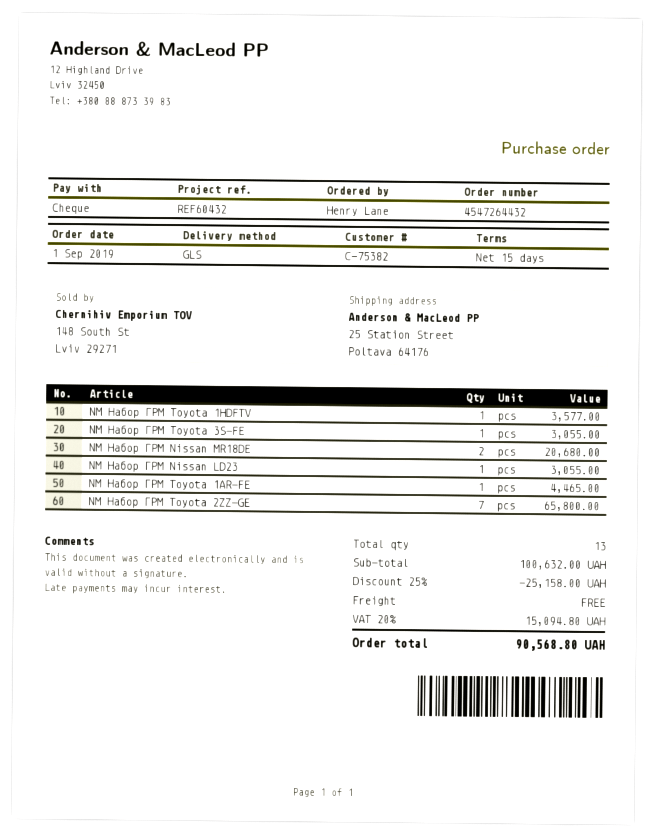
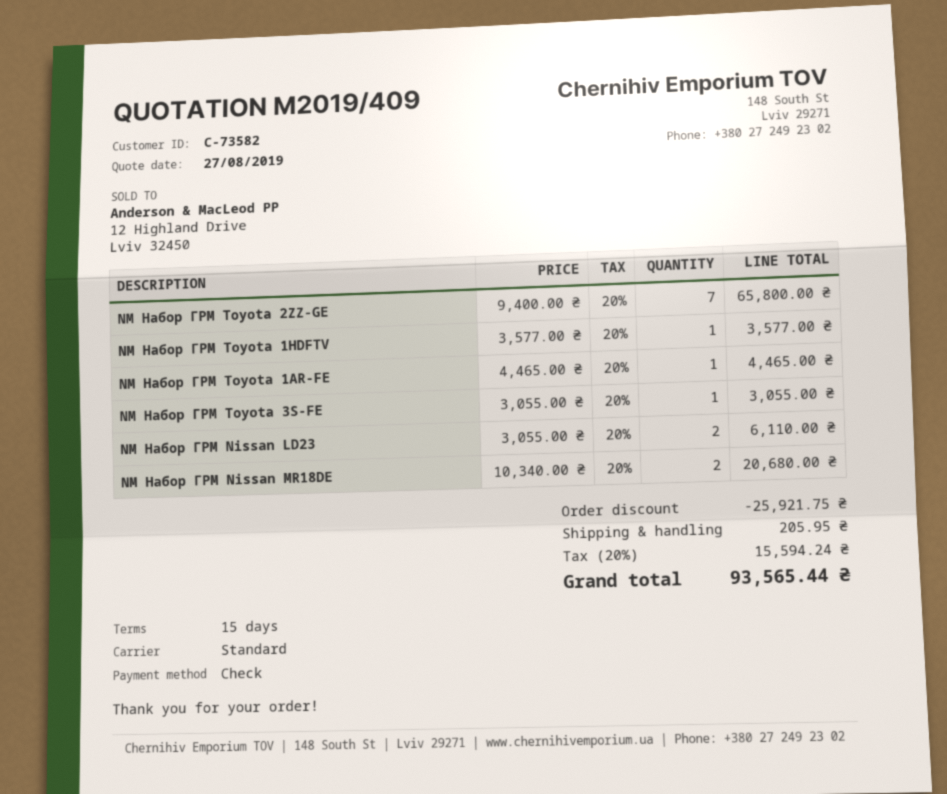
customer number: C-75382 -> C-73582
shipping method: GLS -> standard
NM Набор ГРМ Nissan LD23: 1 for 3055.00 -> 2 for 6110.00
discount: 25158.00 -> 25921.75
shipping: 0.00 -> 205.95
tax: 20% = 15094.80 -> 20% = 15594.24
total: 90568.80 -> 93565.44

